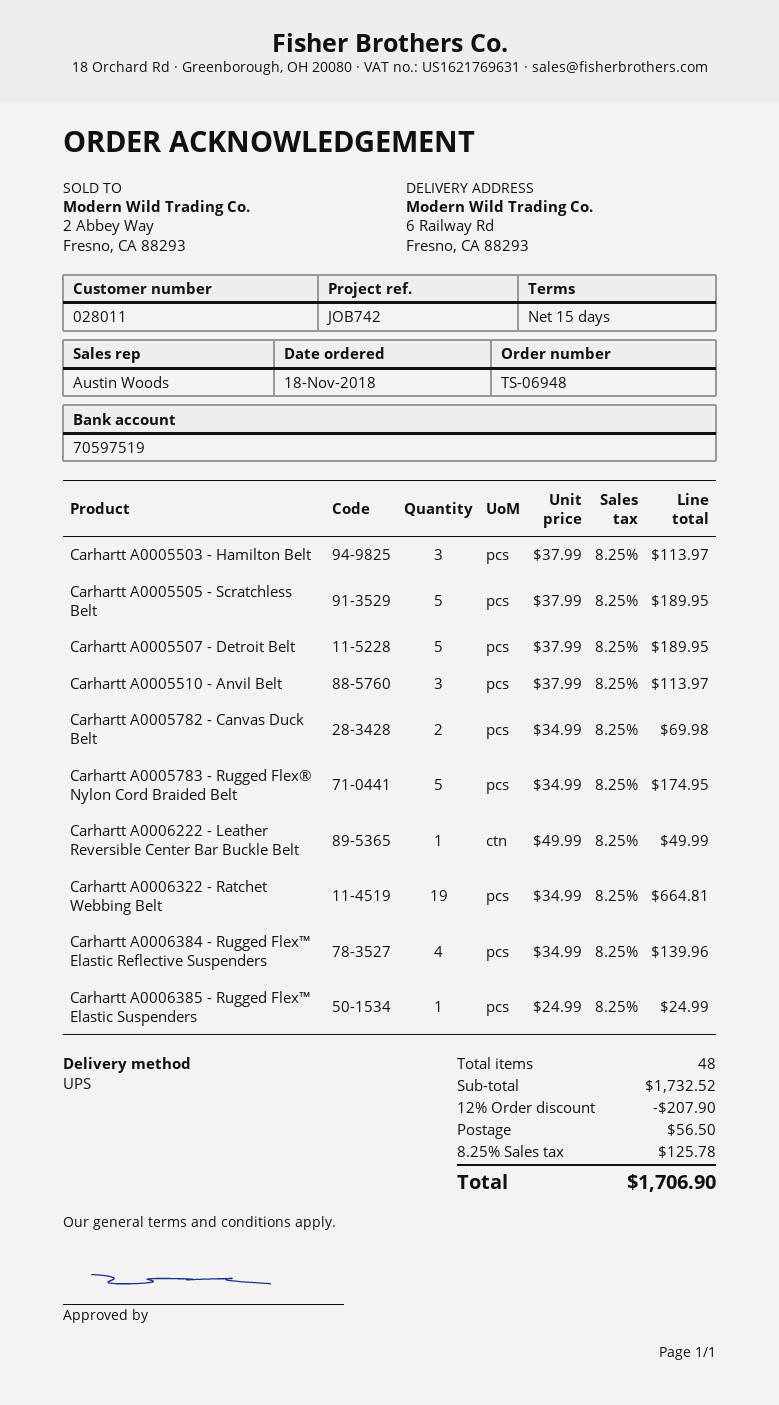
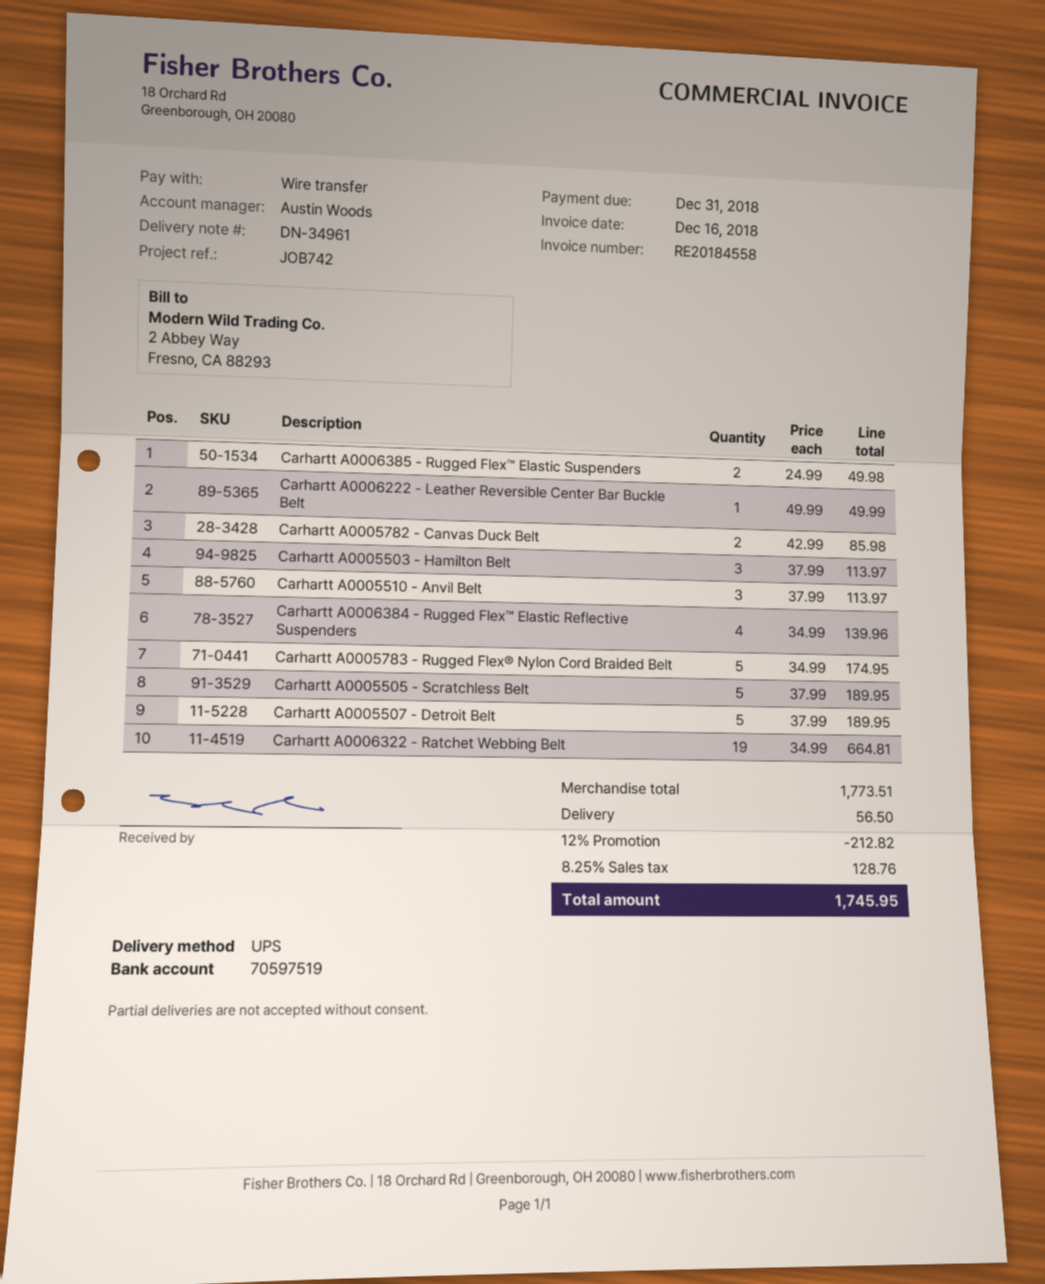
Carhartt A0005782 - Canvas Duck Belt: 2 x 34.99 = 69.98 -> 2 x 42.99 = 85.98
Carhartt A0006385 - Rugged Flex™ Elastic Suspenders: 1 x 24.99 = 24.99 -> 2 x 24.99 = 49.98
subtotal: 1732.52 -> 1773.51
discount: 12% = 207.90 -> 12% = 212.82
tax: 8.25% = 125.78 -> 8.25% = 128.76
total: 1706.90 -> 1745.95

